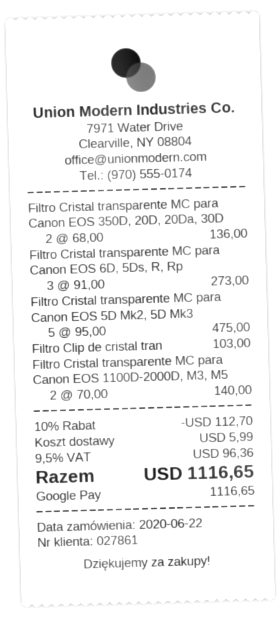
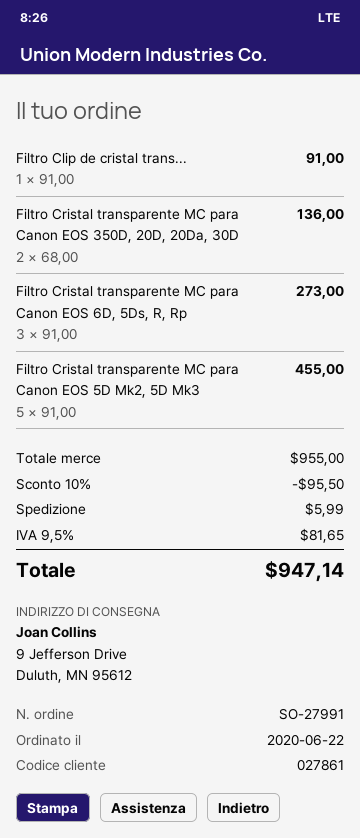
Filtro Cristal transparente MC para Canon EOS 5D Mk2, 5D Mk3: 5 x 95.00 = 475.00 -> 5 x 91.00 = 455.00
Filtro Clip de cristal tran: 1 x 103.00 = 103.00 -> 1 x 91.00 = 91.00
Filtro Cristal transparente MC para Canon EOS 1100D-2000D, M3, M5: 2 x 70.00 = 140.00 -> none
discount: 10% = 112.70 -> 10% = 95.50
tax: 9.5% = 96.36 -> 9.5% = 81.65
total: 1116.65 -> 947.14

